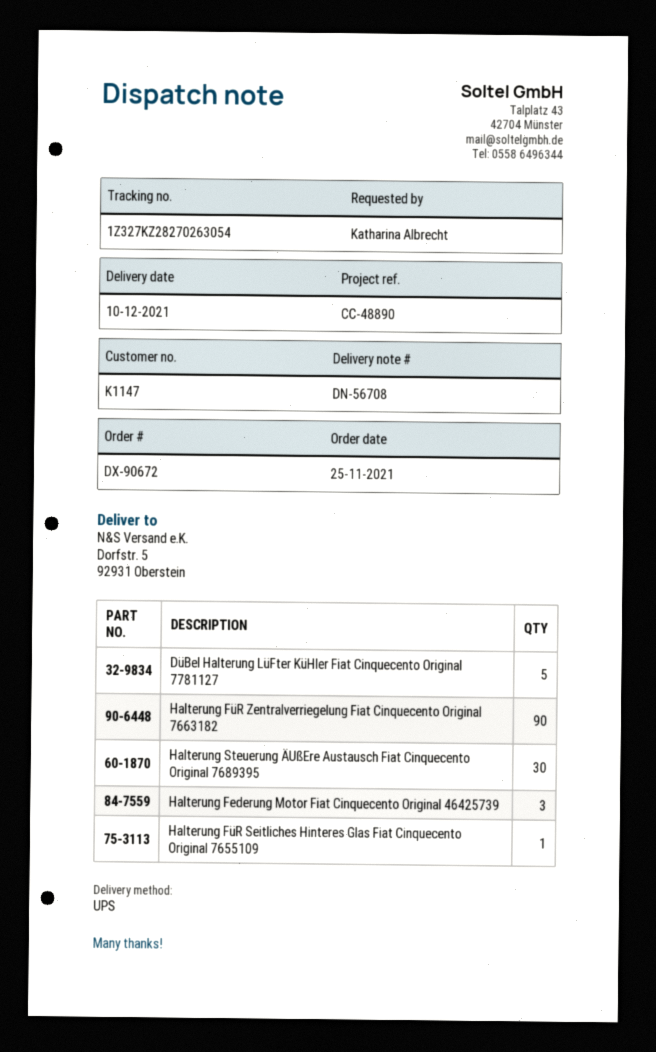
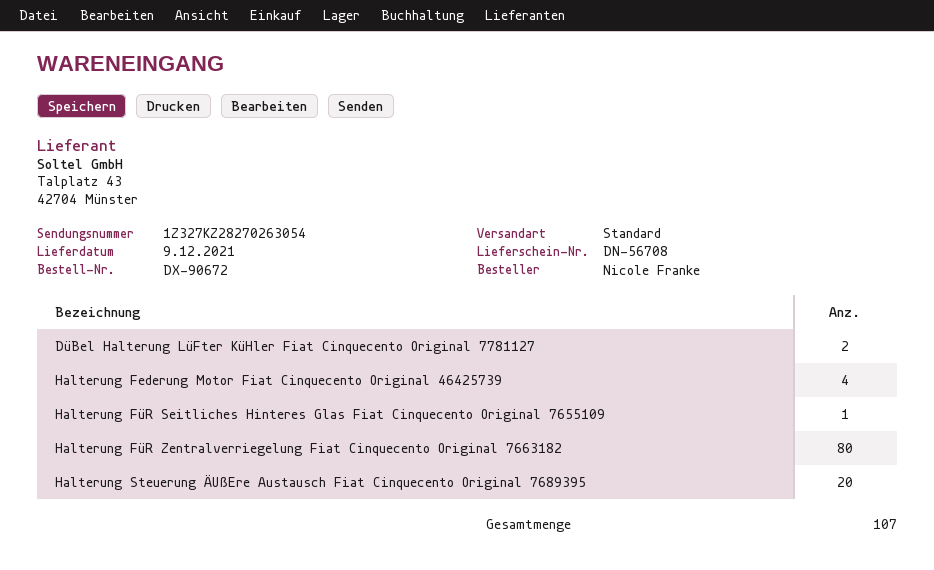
delivery date: 2021-12-10 -> 2021-12-09
ordered by: Katharina Albrecht -> Nicole Franke
shipping method: UPS -> standard
DüBel Halterung LüFter KüHler Fiat Cinquecento Original 7781127: 5 -> 2
Halterung FüR Zentralverriegelung Fiat Cinquecento Original 7663182: 90 -> 80
Halterung Steuerung ÄUßEre Austausch Fiat Cinquecento Original 7689395: 30 -> 20
Halterung Federung Motor Fiat Cinquecento Original 46425739: 3 -> 4

